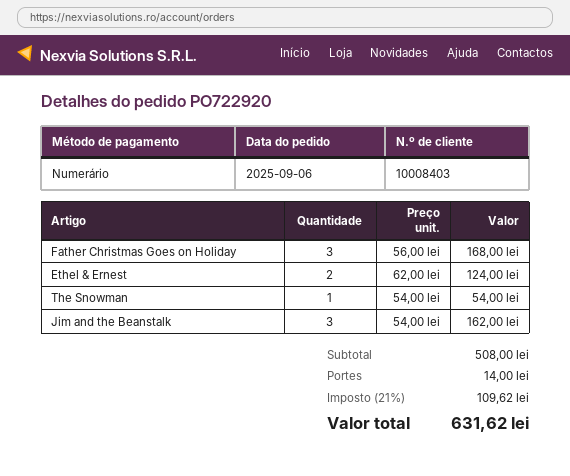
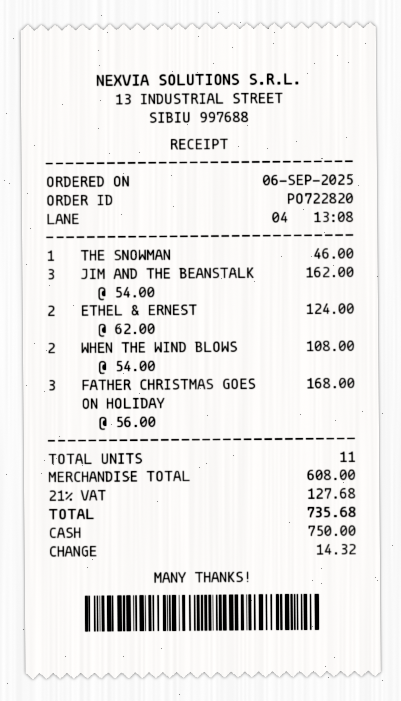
order number: PO722920 -> PO722820
The Snowman: 1 x 54.00 = 54.00 -> 1 x 46.00 = 46.00
WHEN THE WIND BLOWS: none -> 2 x 54.00 = 108.00
subtotal: 508.00 -> 608.00
shipping: 14.00 -> none
tax: 21% = 109.62 -> 21% = 127.68
total: 631.62 -> 735.68

